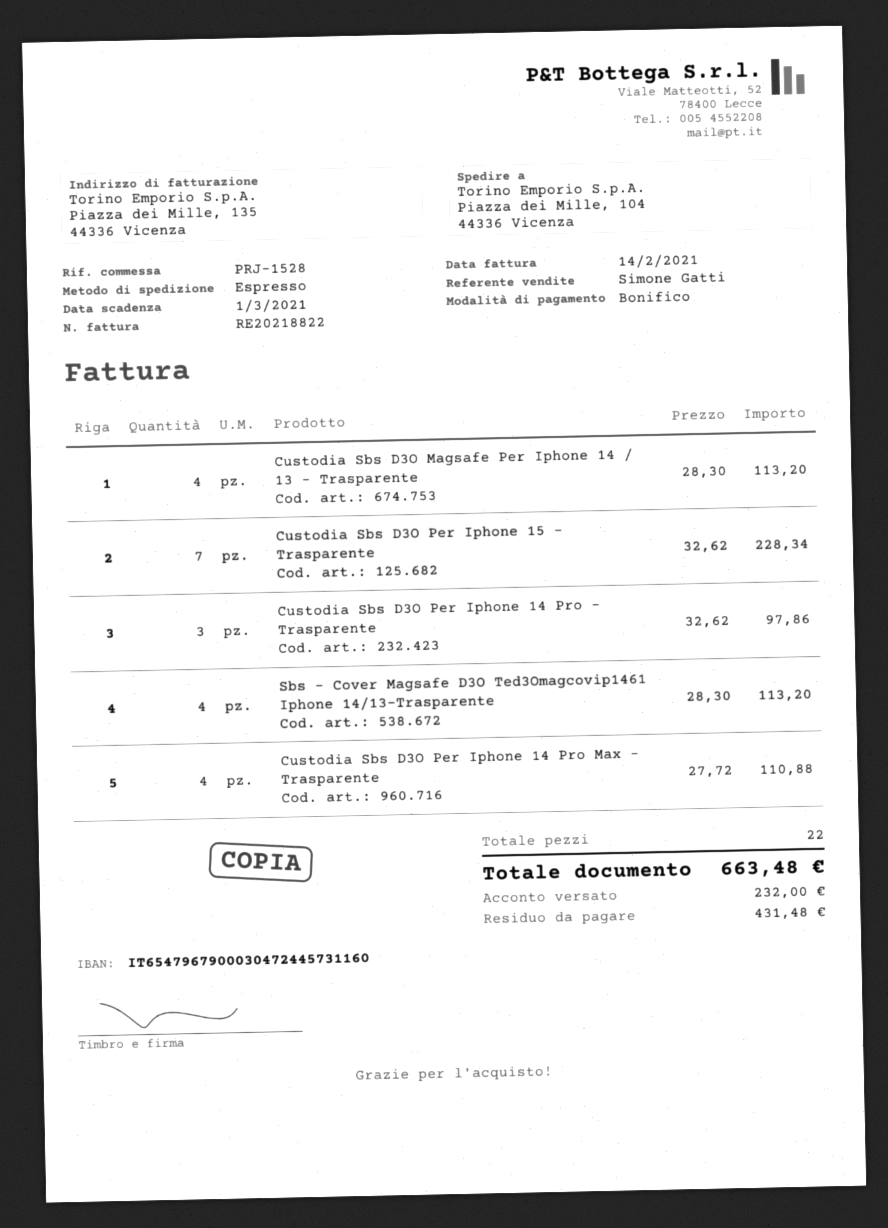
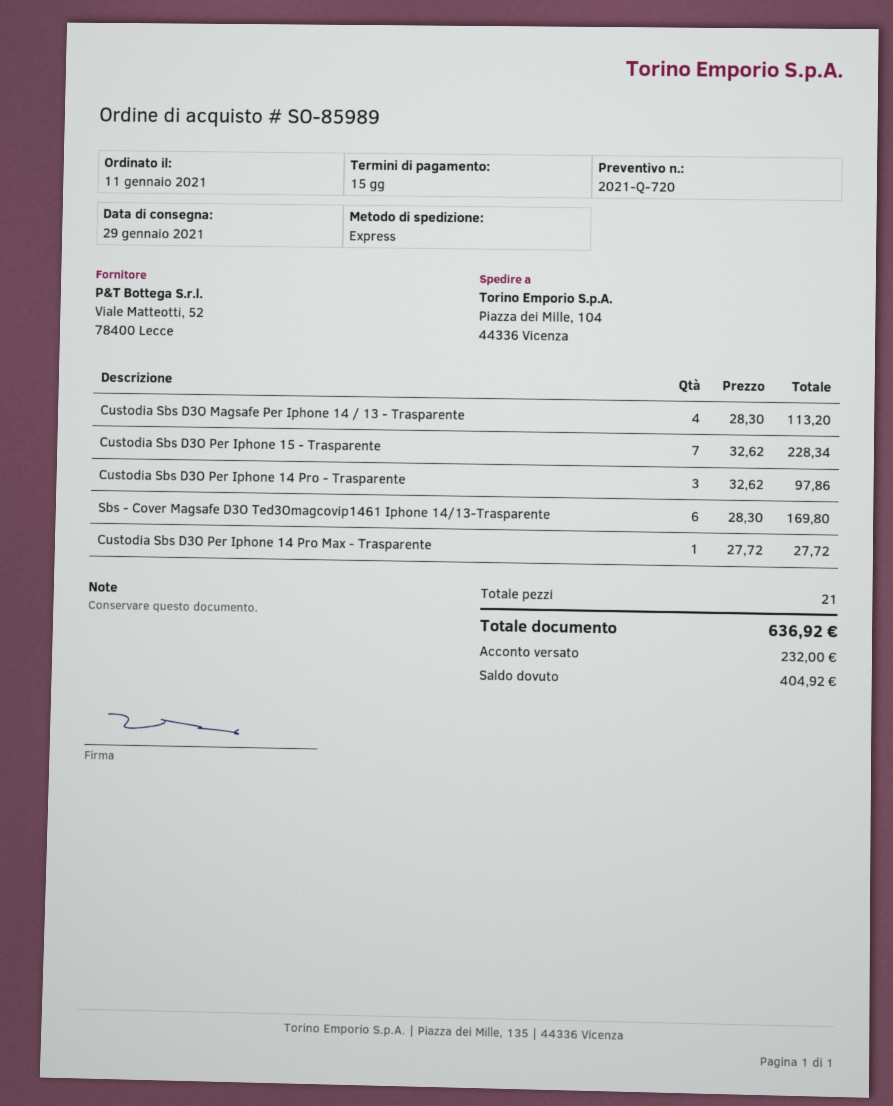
Sbs - Cover Magsafe D3O Ted3Omagcovip1461 Iphone 14/13-Trasparente: 4 x 28.30 = 113.20 -> 6 x 28.30 = 169.80
Custodia Sbs D3O Per Iphone 14 Pro Max - Trasparente: 4 x 27.72 = 110.88 -> 1 x 27.72 = 27.72
total quantity: 22 -> 21
total: 663.48 -> 636.92
balance: 431.48 -> 404.92

